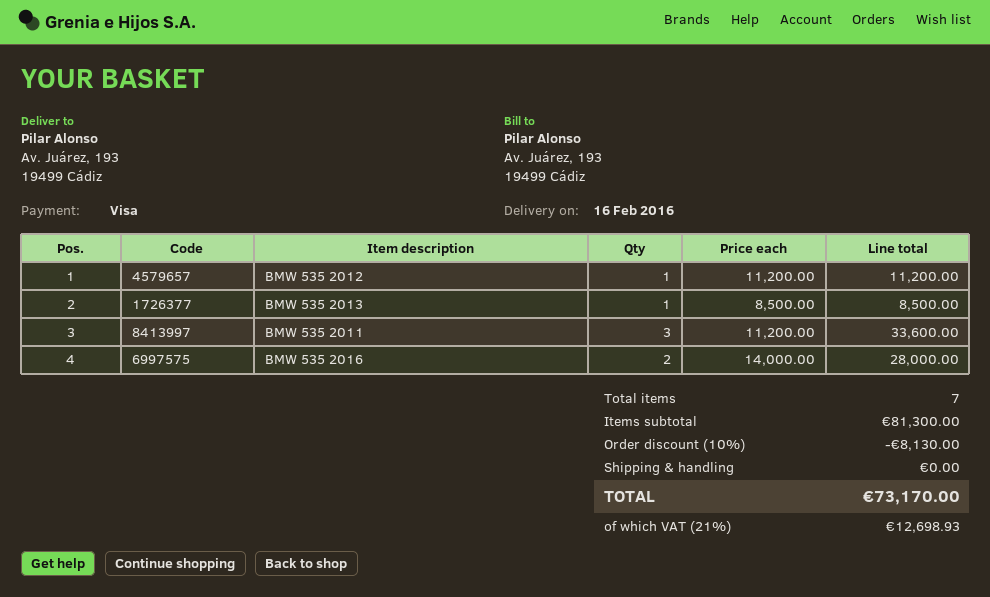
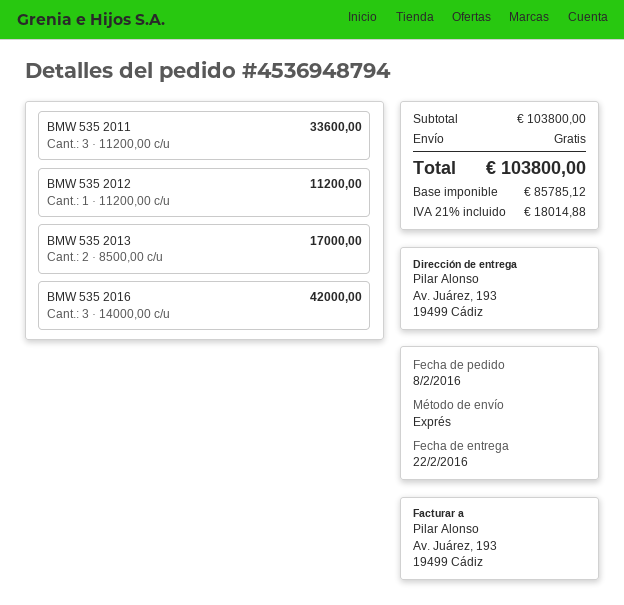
delivery date: 2016-02-16 -> 2016-02-22
BMW 535 2013: 1 x 8500.00 = 8500.00 -> 2 x 8500.00 = 17000.00
BMW 535 2016: 2 x 14000.00 = 28000.00 -> 3 x 14000.00 = 42000.00
subtotal: 81300.00 -> 103800.00
discount: 10% = 8130.00 -> none
tax: 21% = 12698.93 -> 21% = 18014.88
total: 73170.00 -> 103800.00

